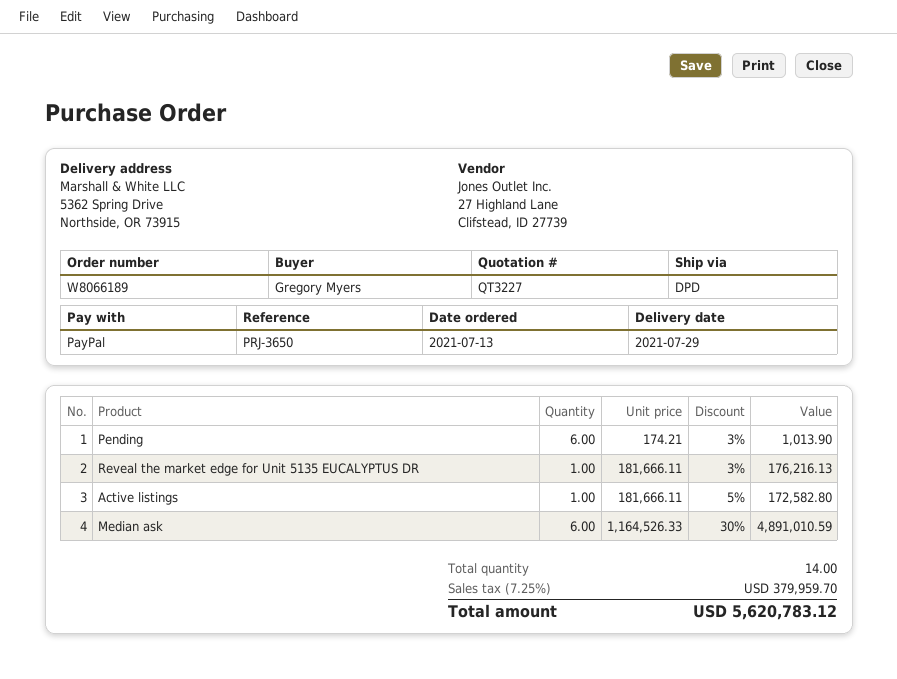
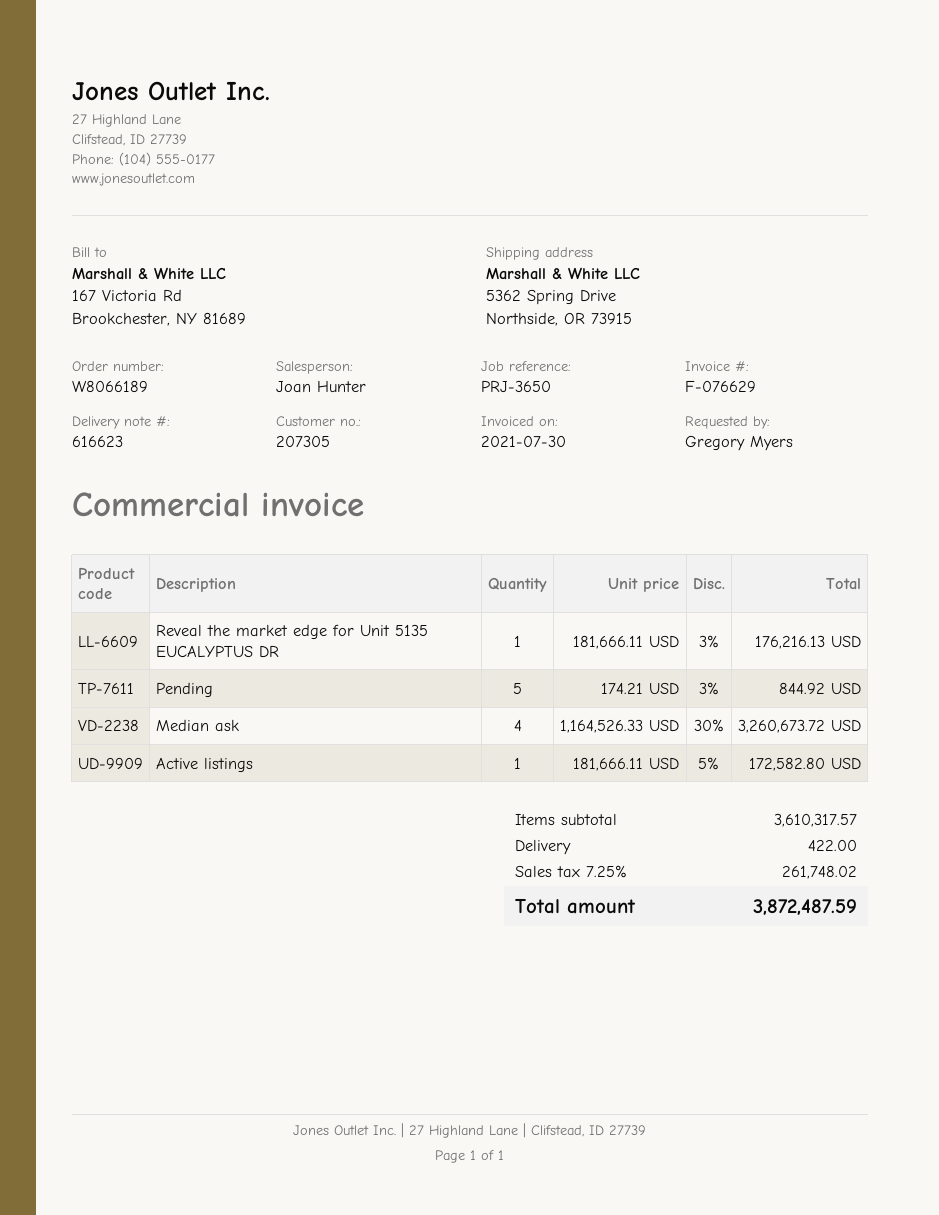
Pending: 6 x 174.21 - 3% = 1013.90 -> 5 x 174.21 - 3% = 844.92
Median ask: 6 x 1164526.33 - 30% = 4891010.59 -> 4 x 1164526.33 - 30% = 3260673.72
shipping: none -> 422.00
tax: 7.25% = 379959.70 -> 7.25% = 261748.02
total: 5620783.12 -> 3872487.59

